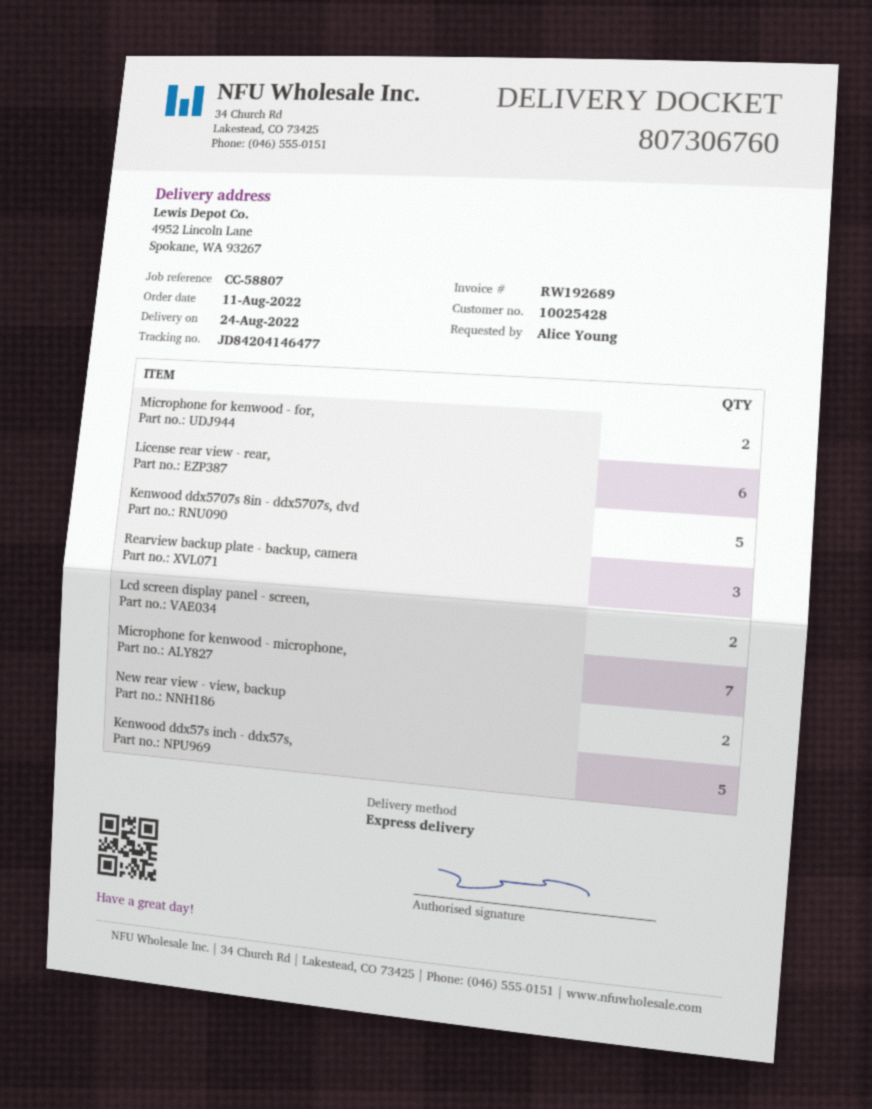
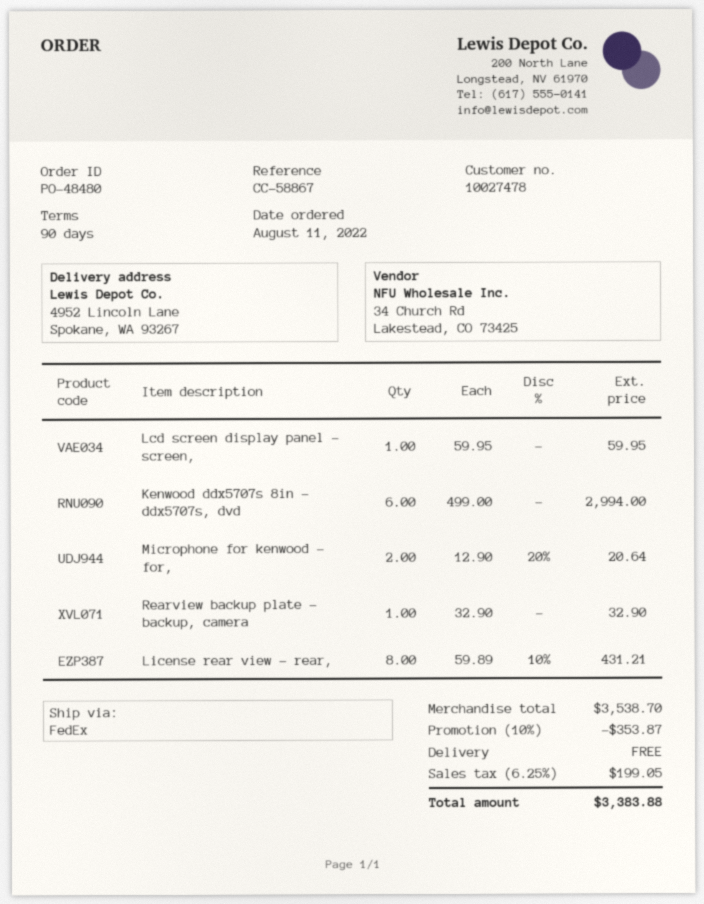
customer number: 10025428 -> 10027478
reference: CC-58807 -> CC-58867
shipping method: express -> FedEx
License rear view - rear,: 6 -> 8
Kenwood ddx5707s 8in - ddx5707s, dvd: 5 -> 6
Rearview backup plate - backup, camera: 3 -> 1
Lcd screen display panel - screen,: 2 -> 1
Microphone for kenwood - microphone,: 7 -> none
New rear view - view, backup: 2 -> none
Kenwood ddx57s inch - ddx57s,: 5 -> none

